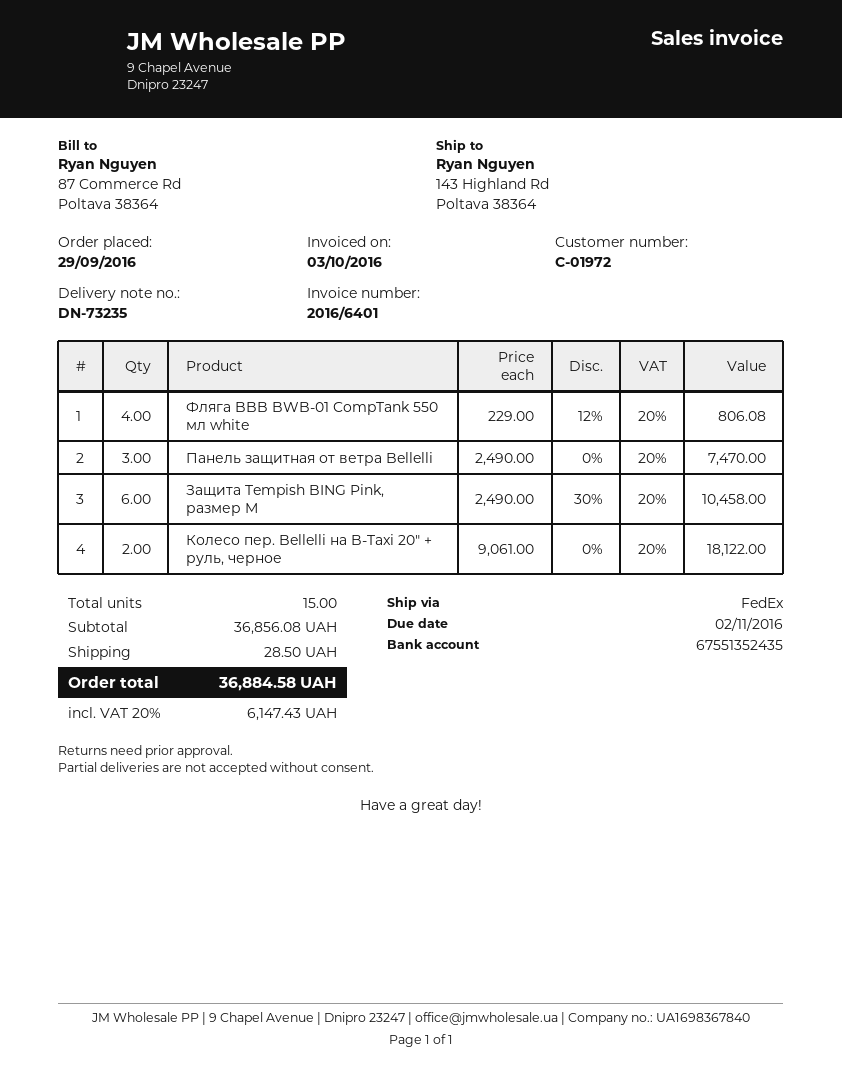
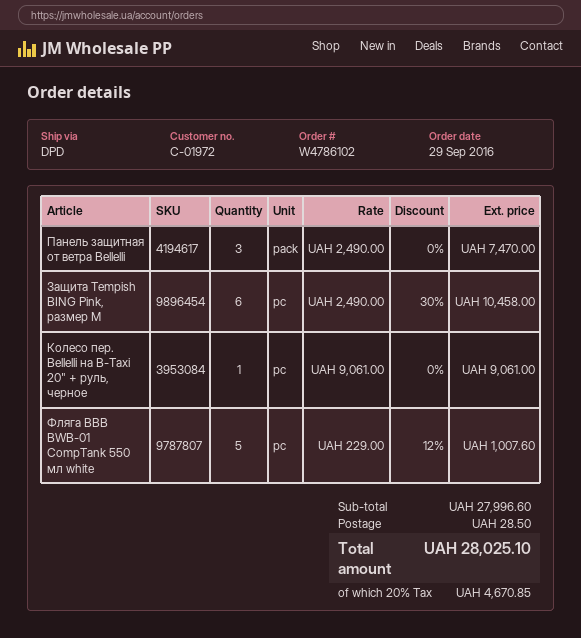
shipping method: FedEx -> DPD
Фляга BBB BWB-01 CompTank 550 мл white: 4 x 229.00 - 12% = 806.08 -> 5 x 229.00 - 12% = 1007.60
Колесо пер. Bellelli на B-Taxi 20" + руль, черное: 2 x 9061.00 = 18122.00 -> 1 x 9061.00 = 9061.00
subtotal: 36856.08 -> 27996.60
tax: 20% = 6147.43 -> 20% = 4670.85
total: 36884.58 -> 28025.10

